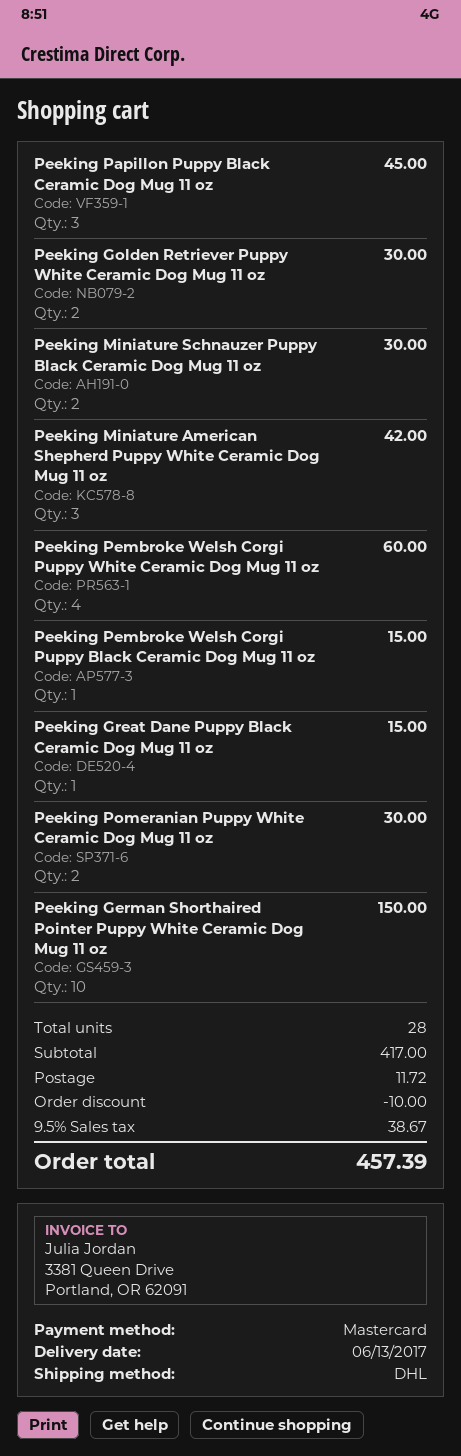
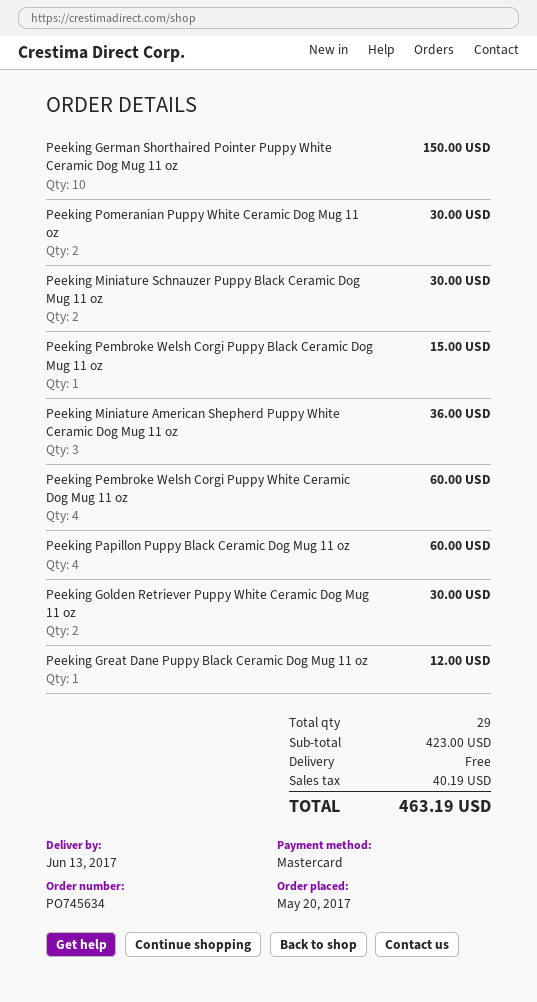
Peeking Papillon Puppy Black Ceramic Dog Mug 11 oz: 3 for 45.00 -> 4 for 60.00
Peeking Miniature American Shepherd Puppy White Ceramic Dog Mug 11 oz: 3 for 42.00 -> 3 for 36.00
Peeking Great Dane Puppy Black Ceramic Dog Mug 11 oz: 1 for 15.00 -> 1 for 12.00
total quantity: 28 -> 29
subtotal: 417.00 -> 423.00
discount: 10.00 -> none
shipping: 11.72 -> 0.00
tax: 38.67 -> 40.19
total: 457.39 -> 463.19

